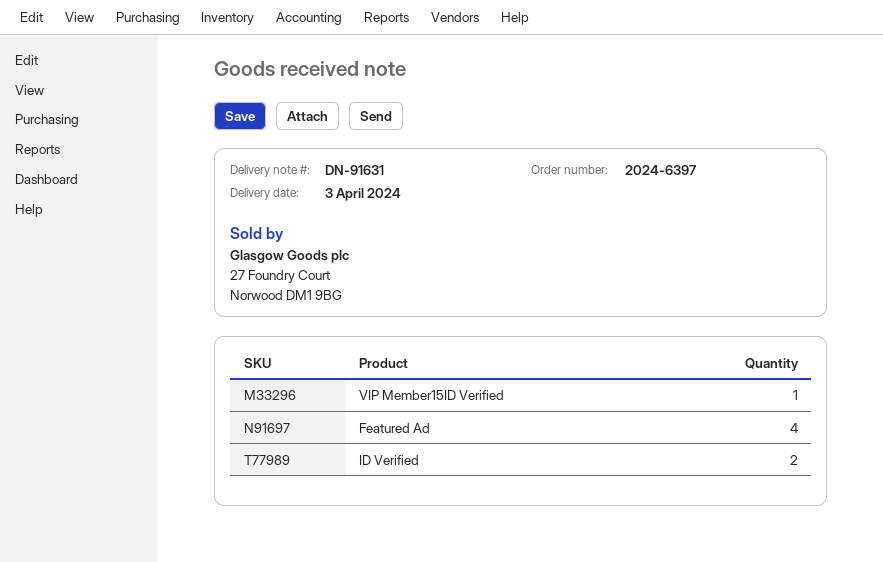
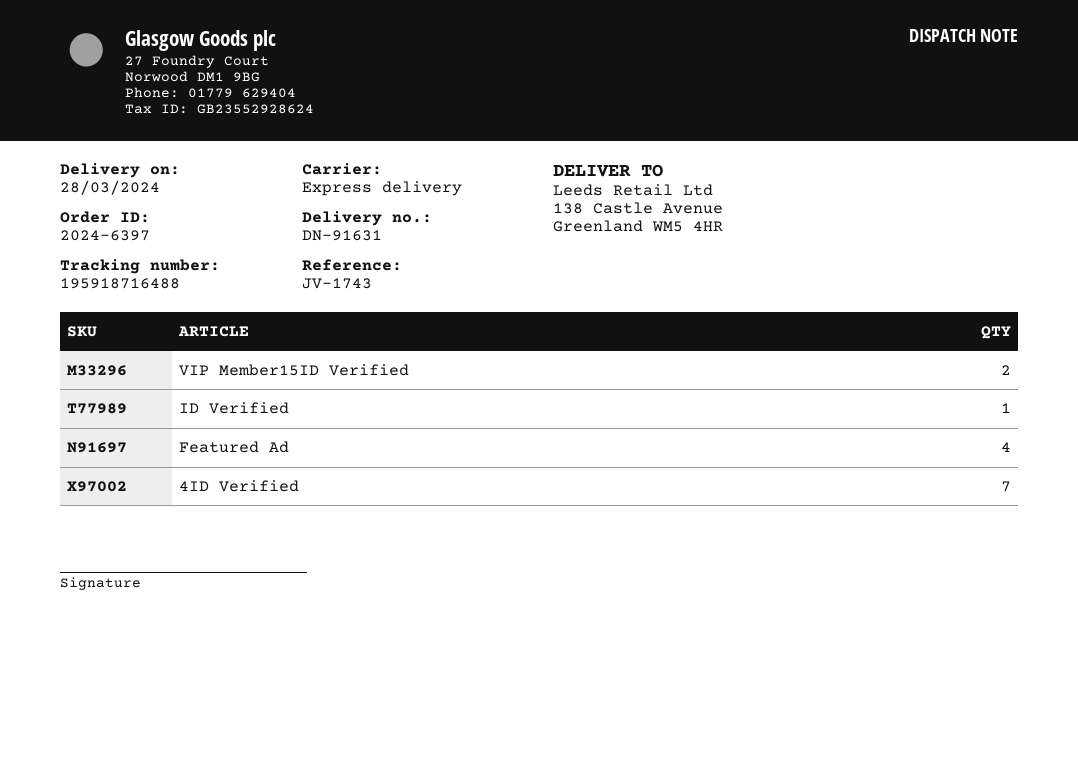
delivery date: 2024-04-03 -> 2024-03-28
VIP Member15ID Verified: 1 -> 2
ID Verified: 2 -> 1
4ID Verified: none -> 7

